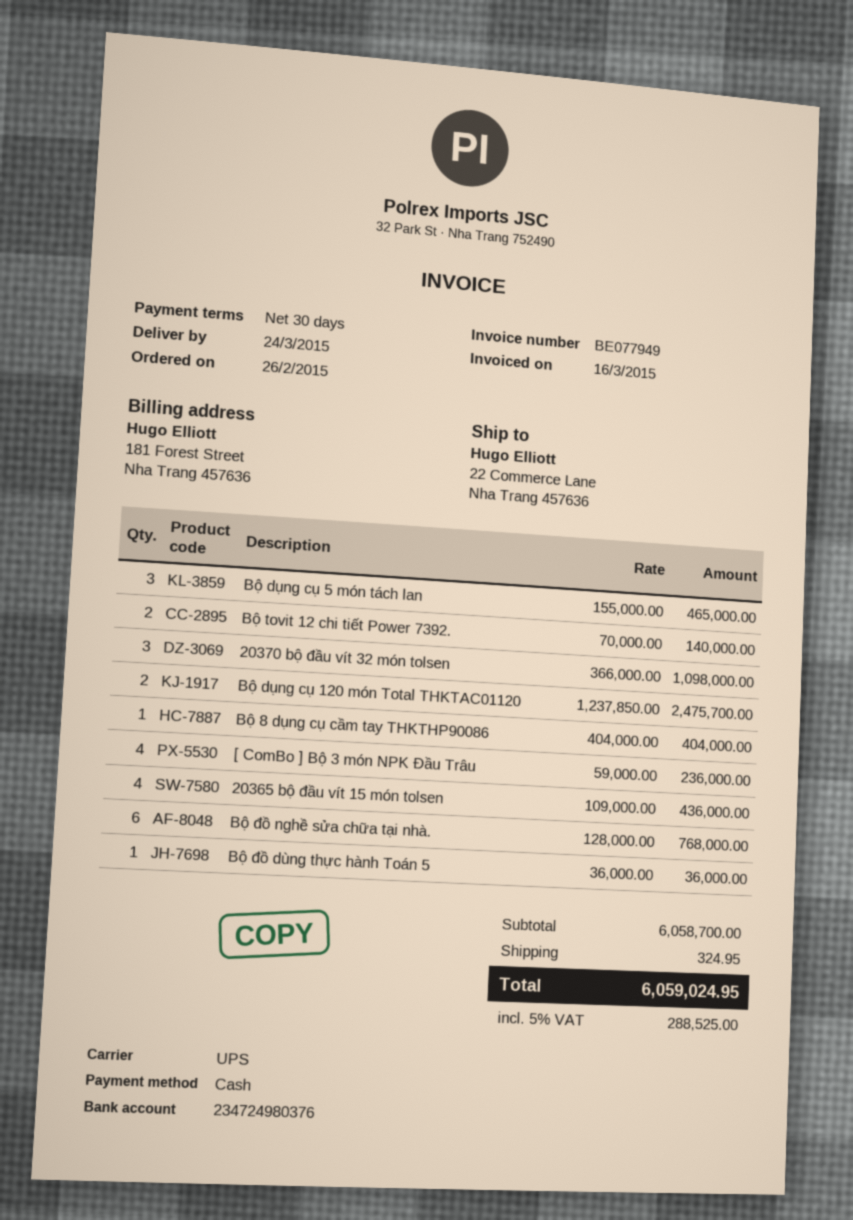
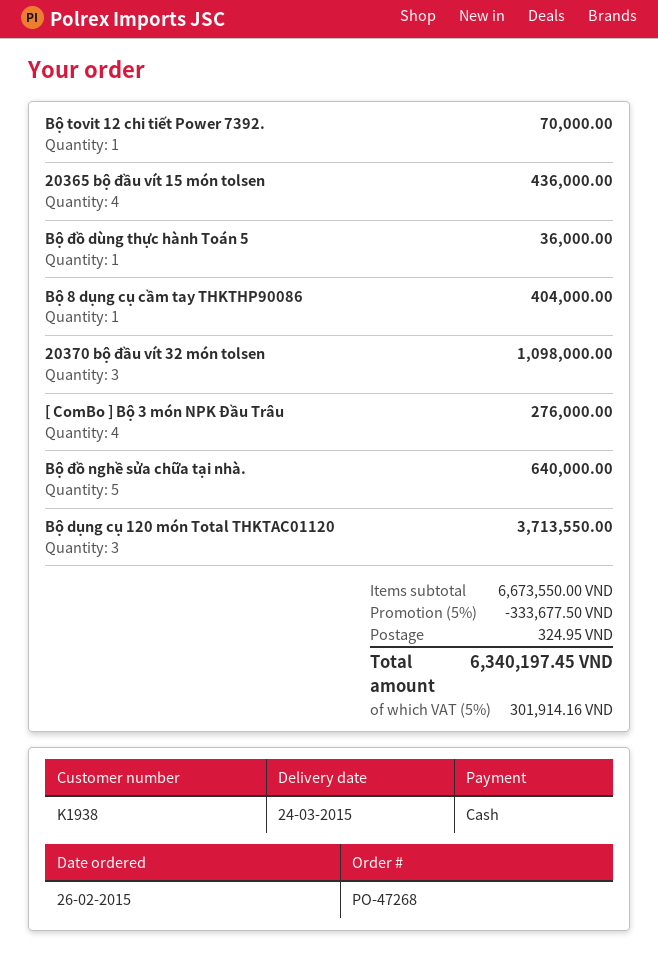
Bộ dụng cụ 5 món tách lan: 3 for 465000.00 -> none
Bộ tovit 12 chi tiết Power 7392.: 2 for 140000.00 -> 1 for 70000.00
Bộ dụng cụ 120 món Total THKTAC01120: 2 for 2475700.00 -> 3 for 3713550.00
[ ComBo ] Bộ 3 món NPK Đầu Trâu: 4 for 236000.00 -> 4 for 276000.00
Bộ đồ nghề sửa chữa tại nhà.: 6 for 768000.00 -> 5 for 640000.00
subtotal: 6058700.00 -> 6673550.00
discount: none -> 5% = 333677.50
tax: 5% = 288525.00 -> 5% = 301914.16
total: 6059024.95 -> 6340197.45

